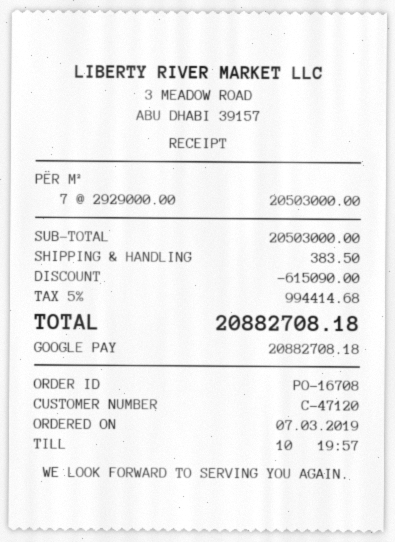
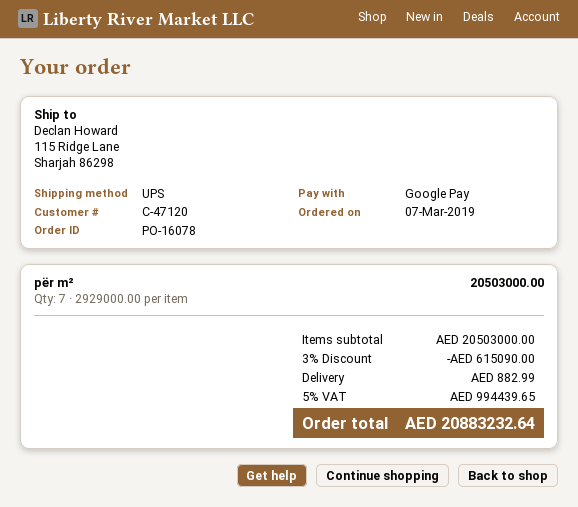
order number: PO-16708 -> PO-16078
shipping: 383.50 -> 882.99
tax: 5% = 994414.68 -> 5% = 994439.65
total: 20882708.18 -> 20883232.64

